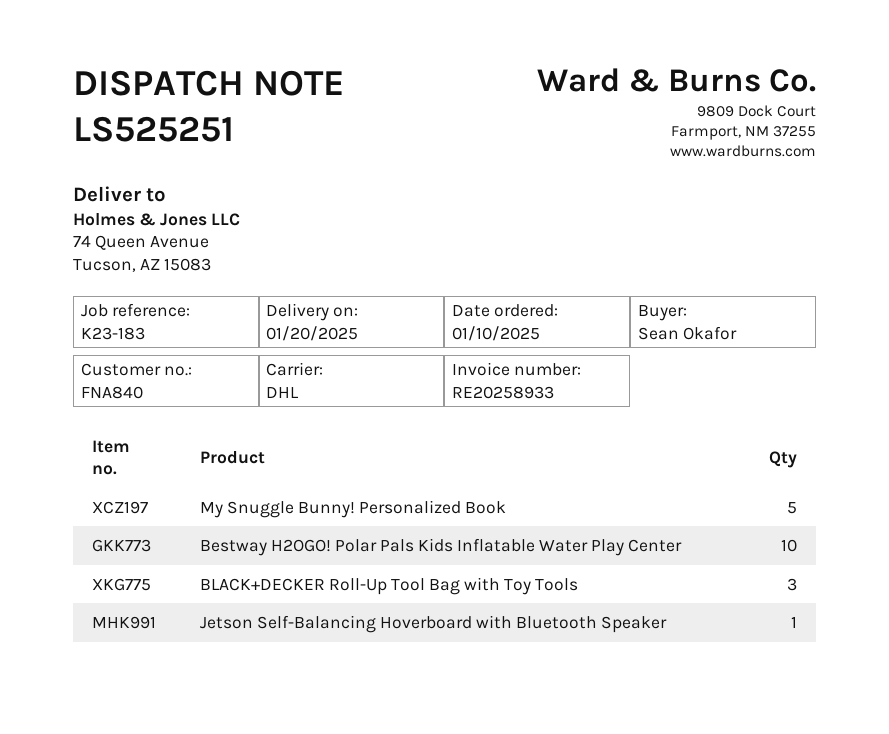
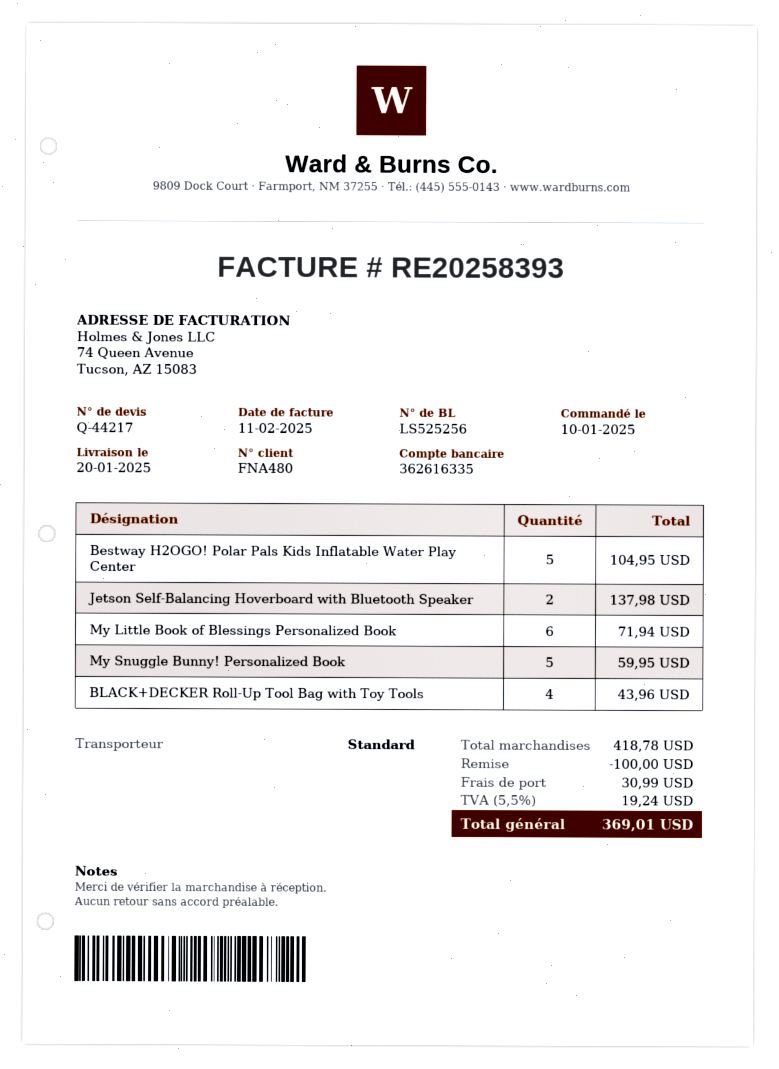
delivery note number: LS525251 -> LS525256
invoice number: RE20258933 -> RE20258393
customer number: FNA840 -> FNA480
shipping method: DHL -> standard
Bestway H2OGO! Polar Pals Kids Inflatable Water Play Center: 10 -> 5
BLACK+DECKER Roll-Up Tool Bag with Toy Tools: 3 -> 4
Jetson Self-Balancing Hoverboard with Bluetooth Speaker: 1 -> 2
My Little Book of Blessings Personalized Book: none -> 6

